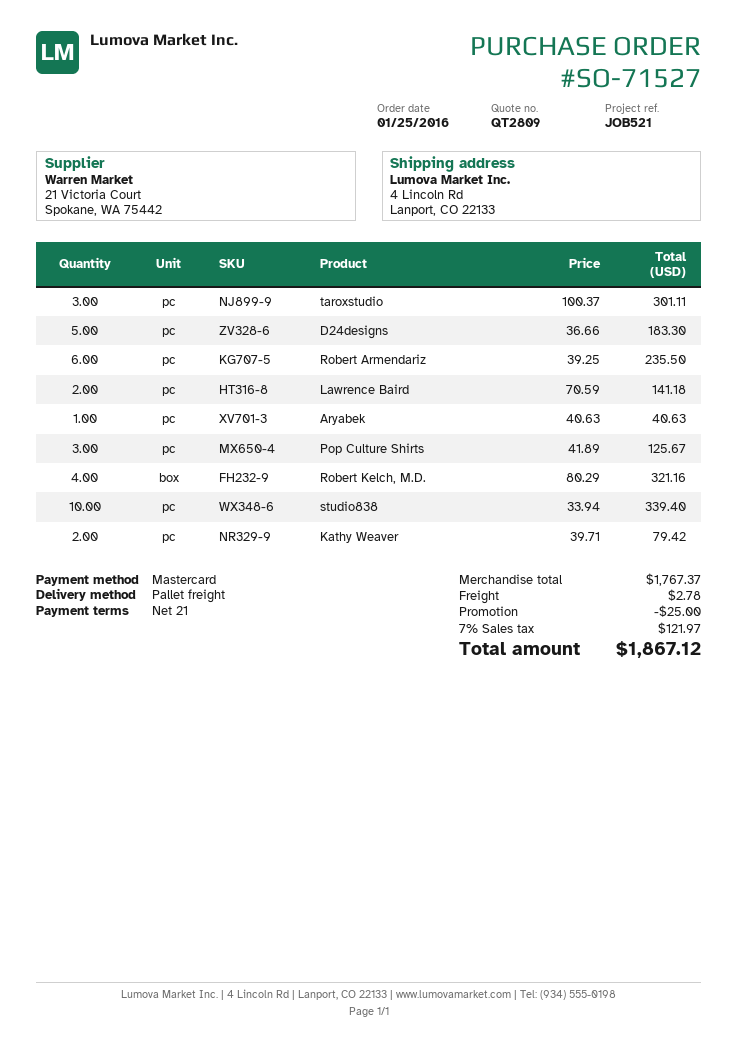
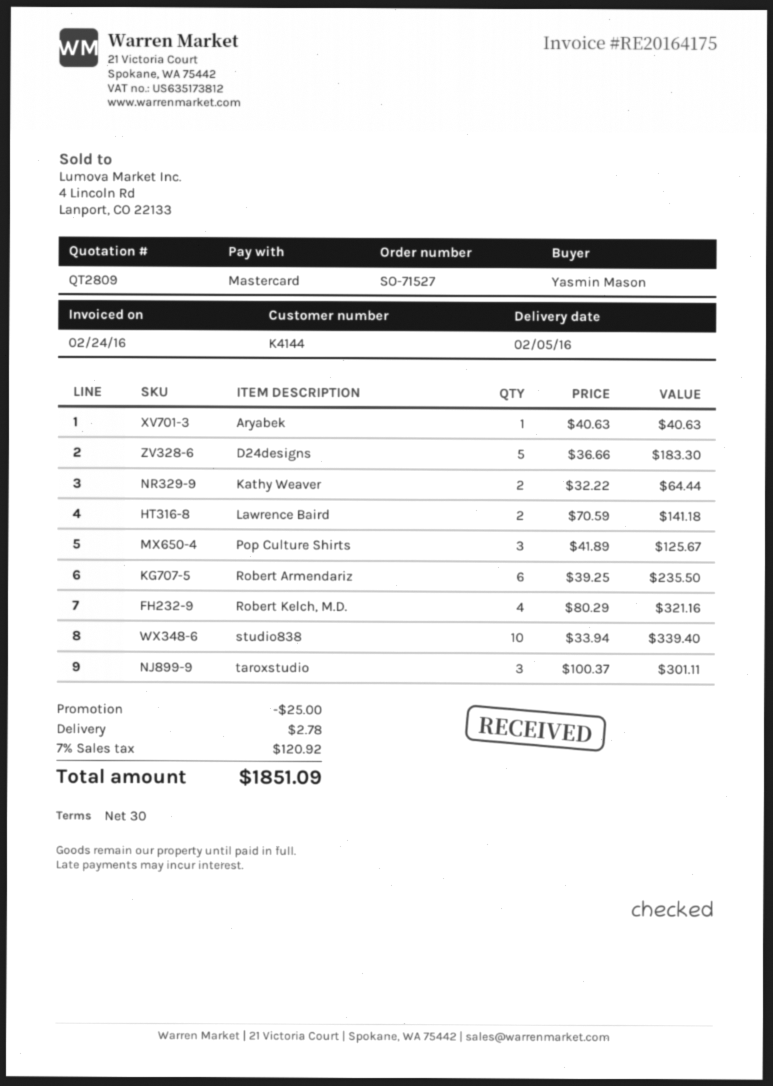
payment terms: 21 days -> 30 days
Kathy Weaver: 2 x 39.71 = 79.42 -> 2 x 32.22 = 64.44
tax: 7% = 121.97 -> 7% = 120.92
total: 1867.12 -> 1851.09

